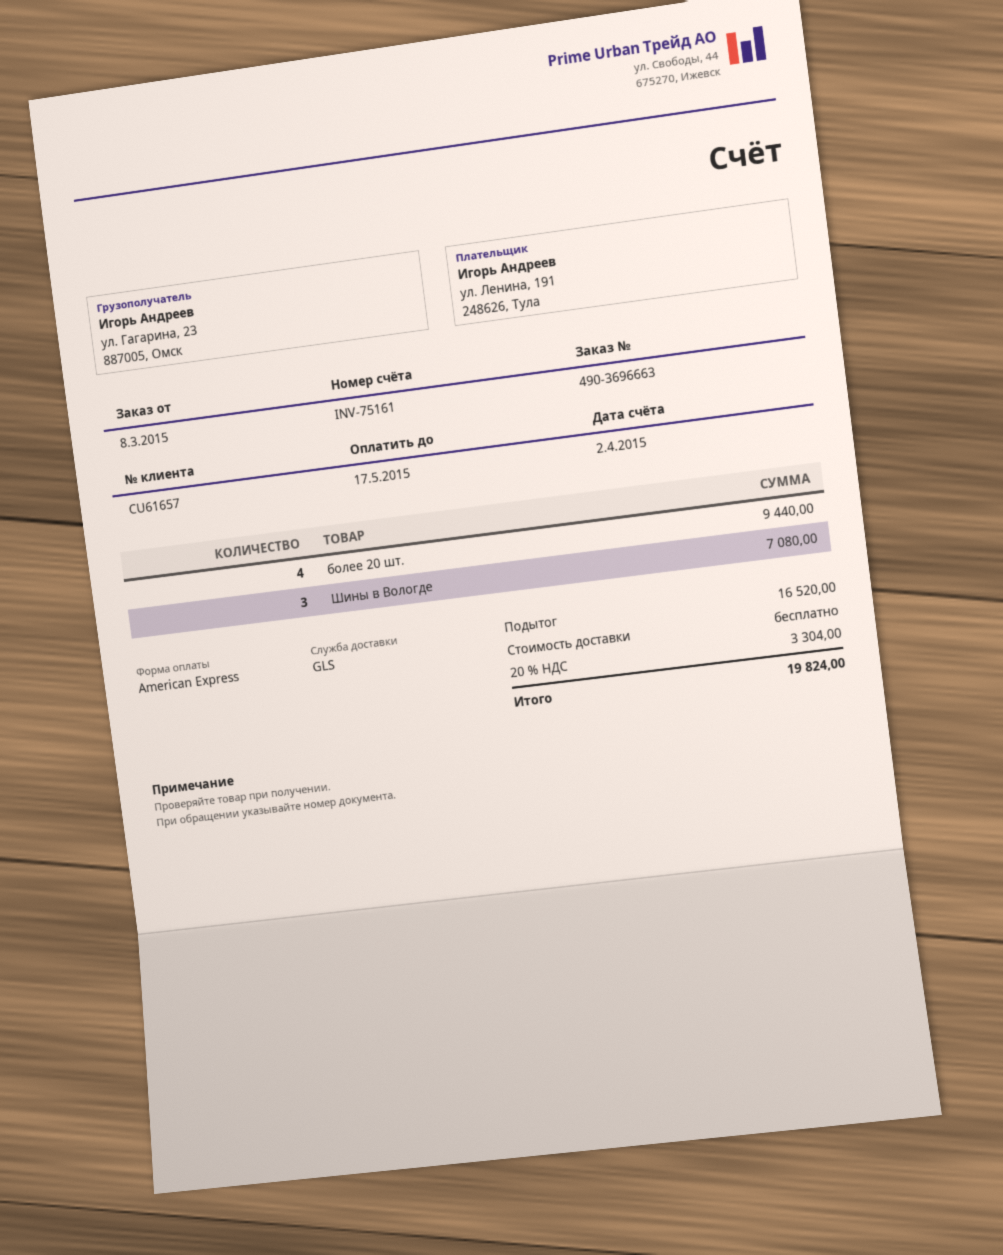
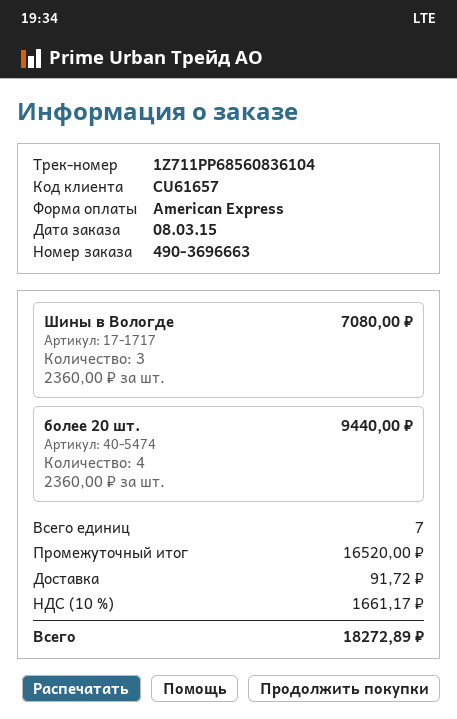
shipping: 0.00 -> 91.72
tax: 20% = 3304.00 -> 10% = 1661.17
total: 19824.00 -> 18272.89

